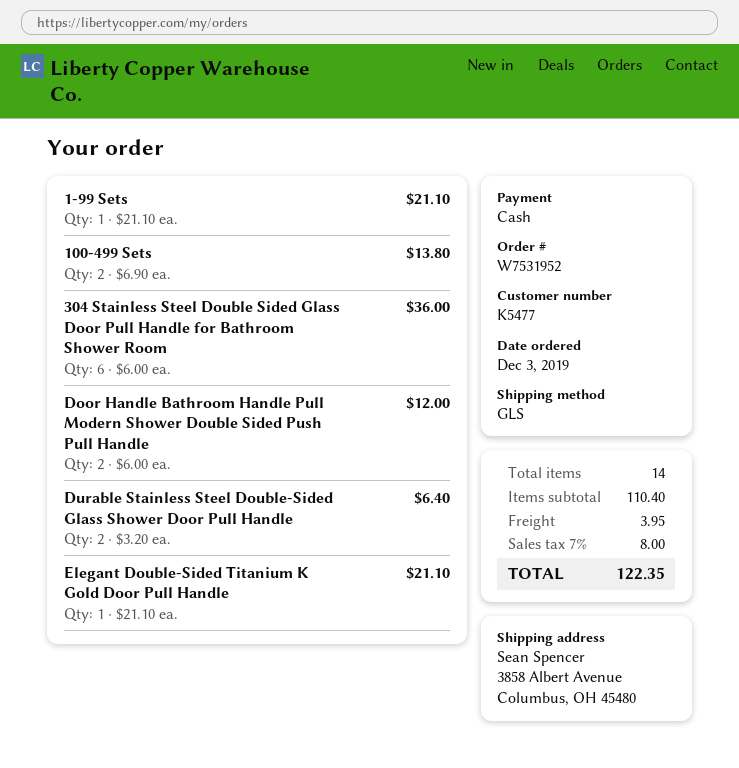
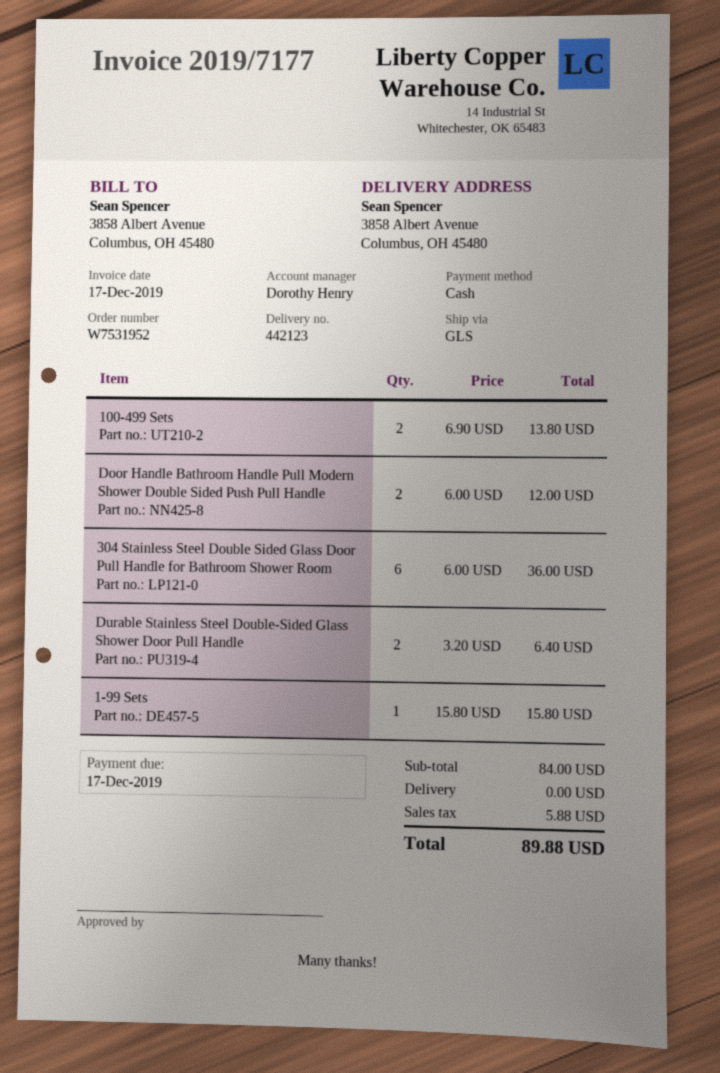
1-99 Sets: 1 x 21.10 = 21.10 -> 1 x 15.80 = 15.80
Elegant Double-Sided Titanium K Gold Door Pull Handle: 1 x 21.10 = 21.10 -> none
subtotal: 110.40 -> 84.00
shipping: 3.95 -> 0.00
tax: 8.00 -> 5.88
total: 122.35 -> 89.88

